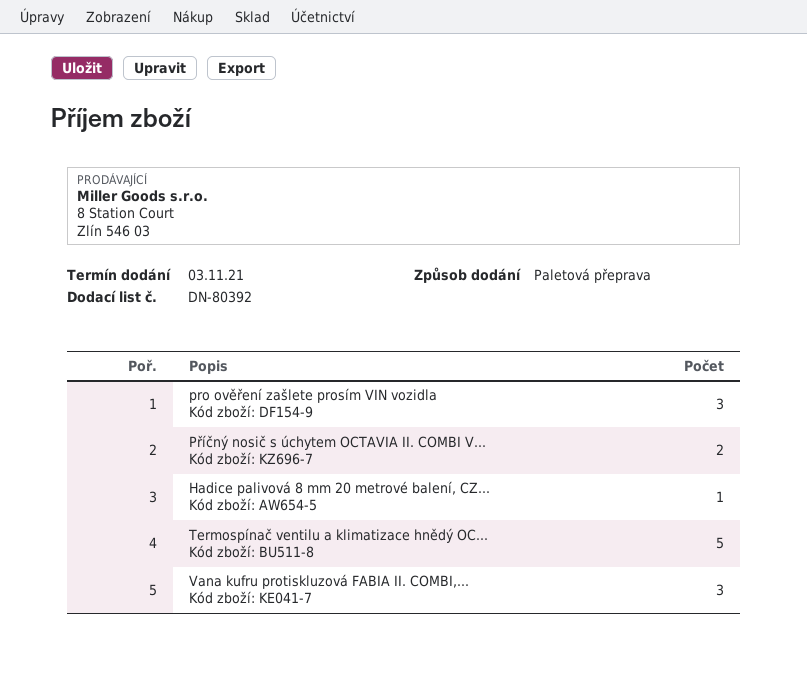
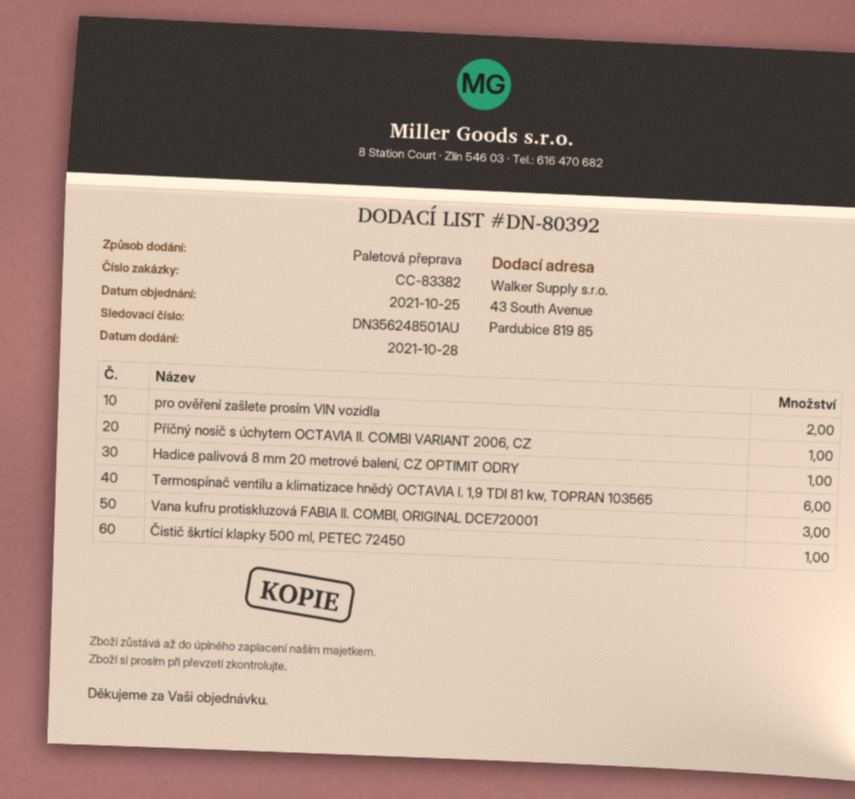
delivery date: 2021-11-03 -> 2021-10-28
pro ověření zašlete prosím VIN vozidla: 3 -> 2
Příčný nosič s úchytem OCTAVIA II. COMBI V...: 2 -> 1
Termospínač ventilu a klimatizace hnědý OC...: 5 -> 6
Čistič škrtící klapky 500 ml, PETEC 72450: none -> 1

